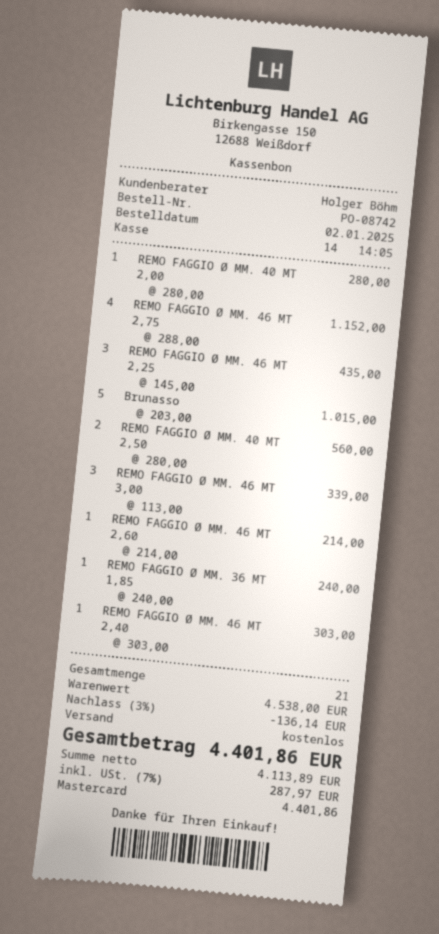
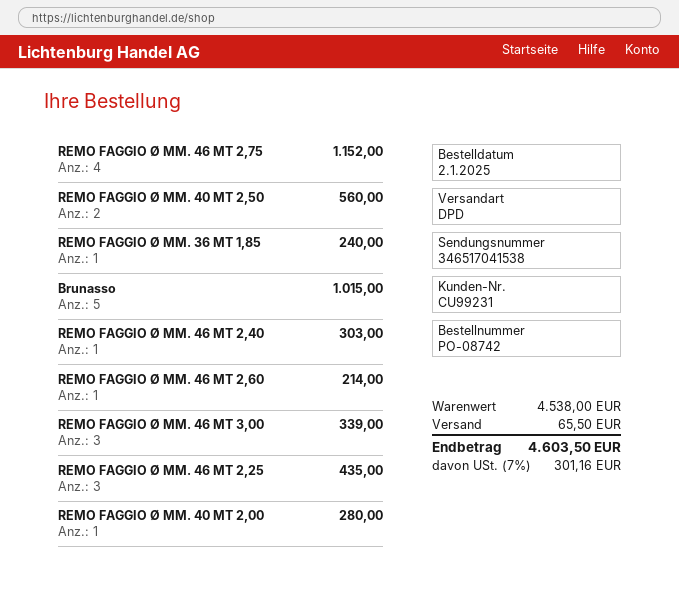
discount: 3% = 136.14 -> none
shipping: 0.00 -> 65.50
tax: 7% = 287.97 -> 7% = 301.16
total: 4401.86 -> 4603.50

